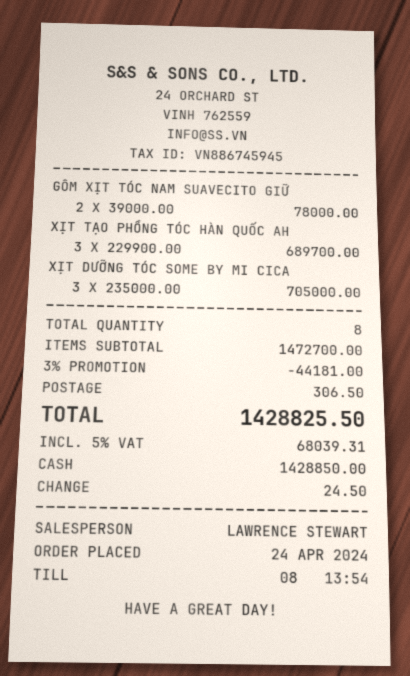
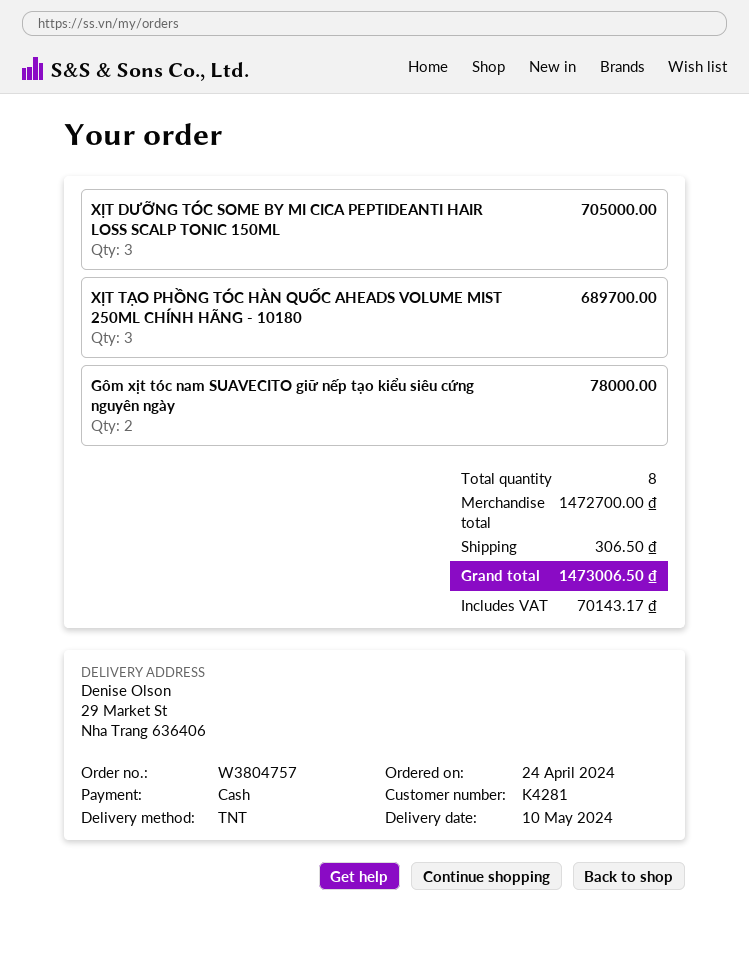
discount: 3% = 44181.00 -> none
tax: 68039.31 -> 70143.17
total: 1428825.50 -> 1473006.50

